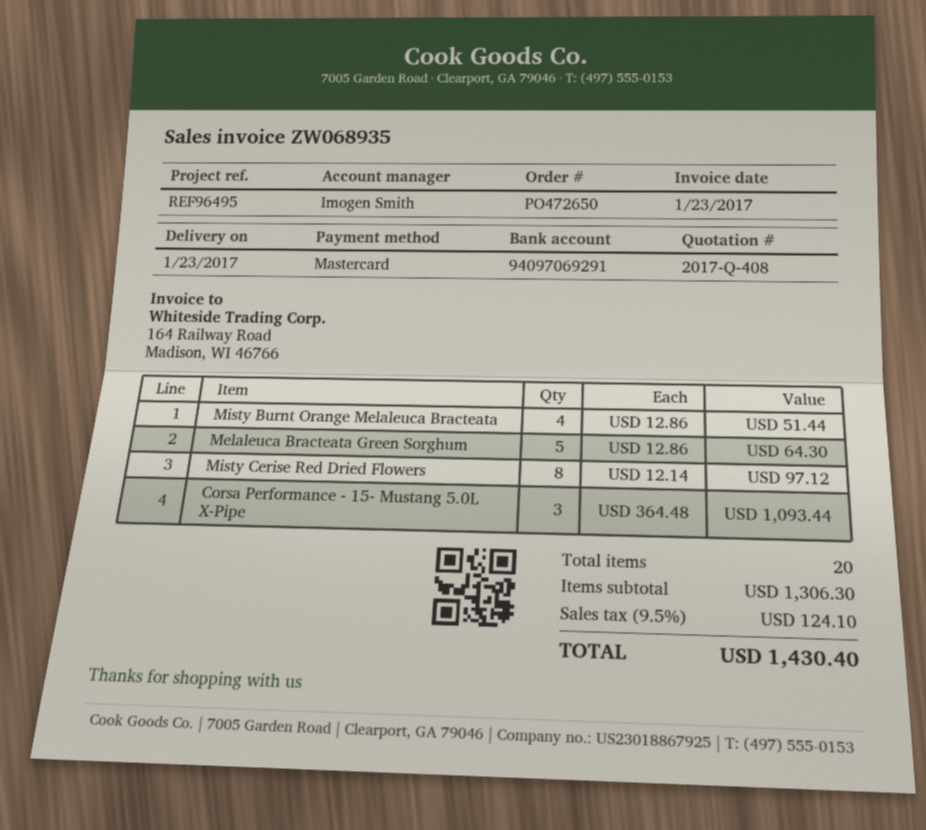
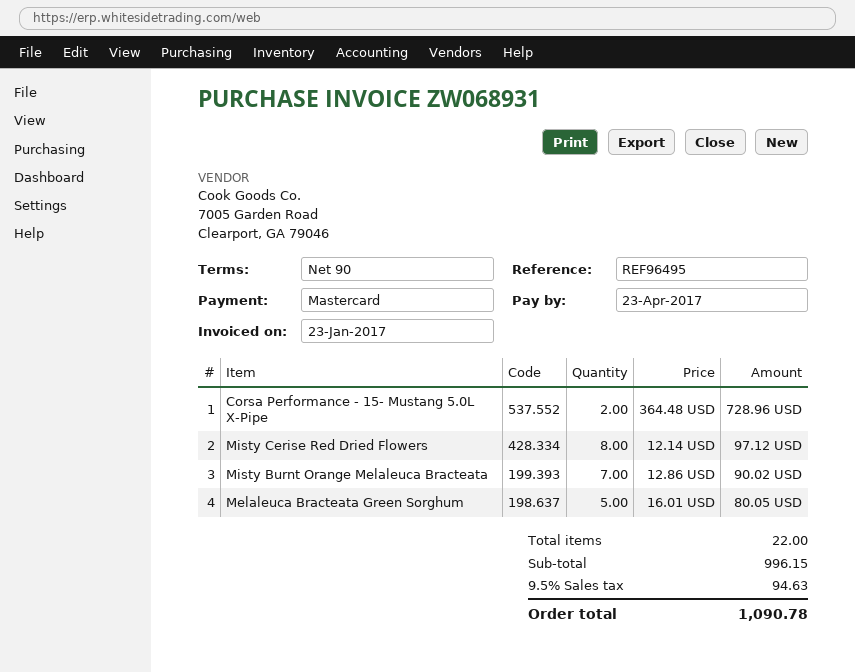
invoice number: ZW068935 -> ZW068931
Misty Burnt Orange Melaleuca Bracteata: 4 x 12.86 = 51.44 -> 7 x 12.86 = 90.02
Melaleuca Bracteata Green Sorghum: 5 x 12.86 = 64.30 -> 5 x 16.01 = 80.05
Corsa Performance - 15- Mustang 5.0L X-Pipe: 3 x 364.48 = 1093.44 -> 2 x 364.48 = 728.96
total quantity: 20 -> 22
subtotal: 1306.30 -> 996.15
tax: 9.5% = 124.10 -> 9.5% = 94.63
total: 1430.40 -> 1090.78

